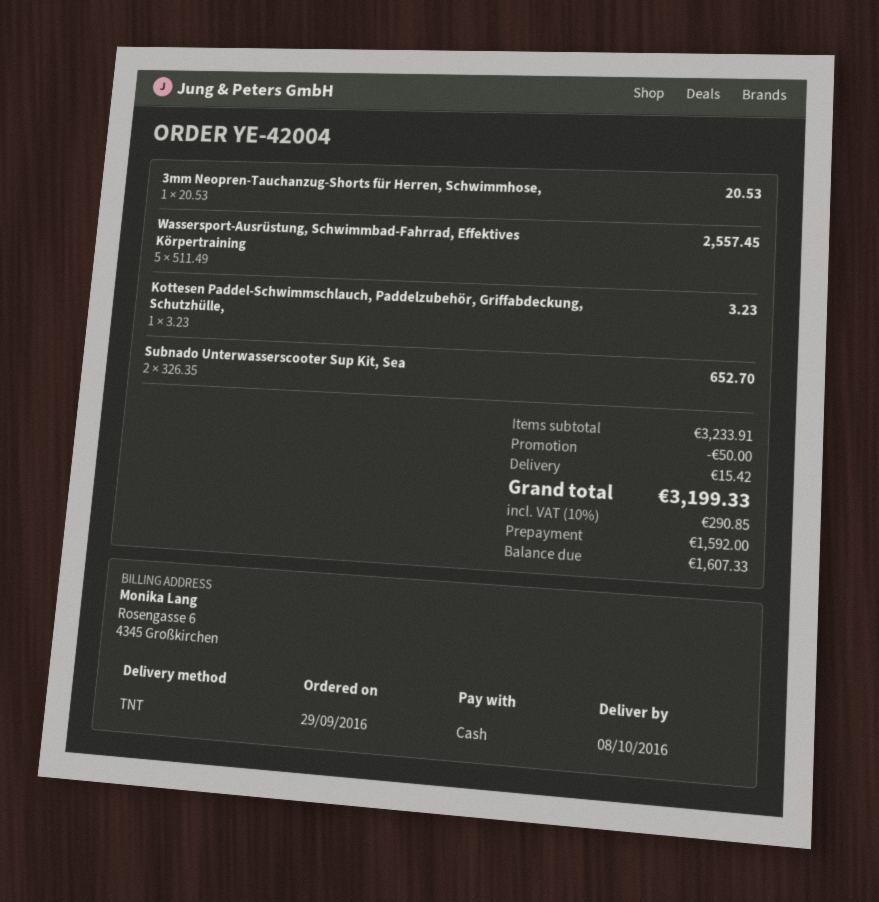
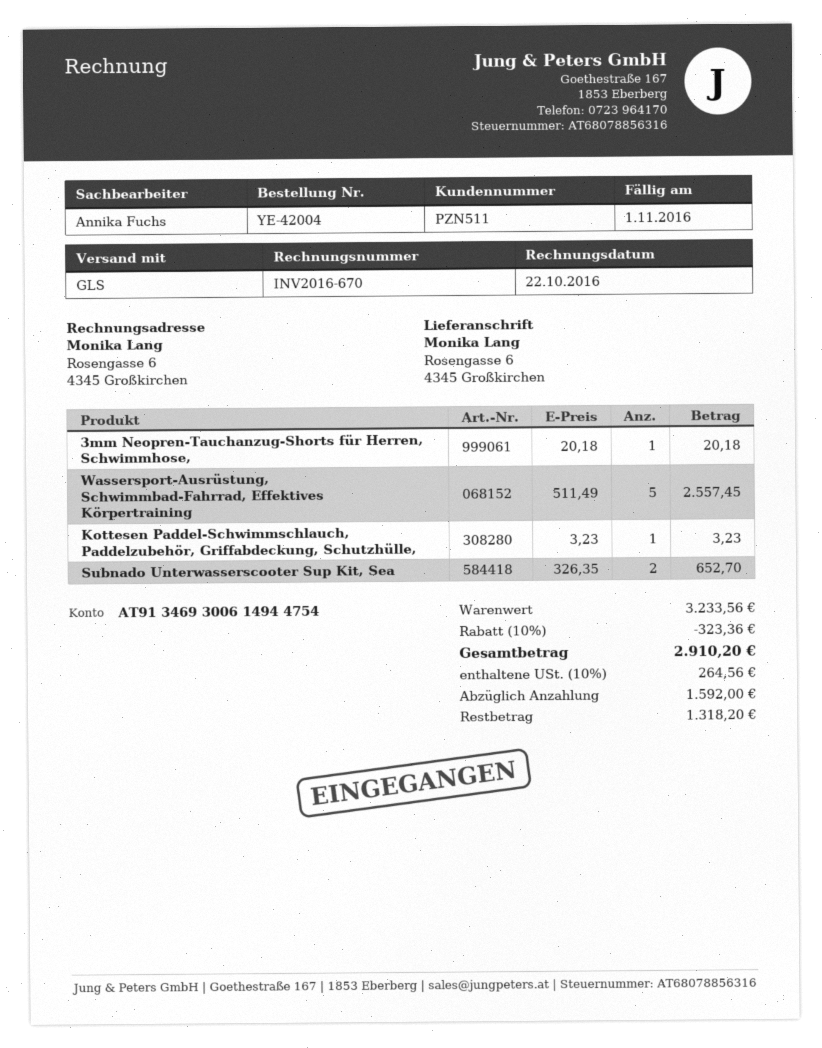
shipping method: TNT -> GLS
3mm Neopren-Tauchanzug-Shorts für Herren, Schwimmhose,: 1 x 20.53 = 20.53 -> 1 x 20.18 = 20.18
subtotal: 3233.91 -> 3233.56
discount: 50.00 -> 323.36
shipping: 15.42 -> none
tax: 10% = 290.85 -> 10% = 264.56
total: 3199.33 -> 2910.20
balance: 1607.33 -> 1318.20

